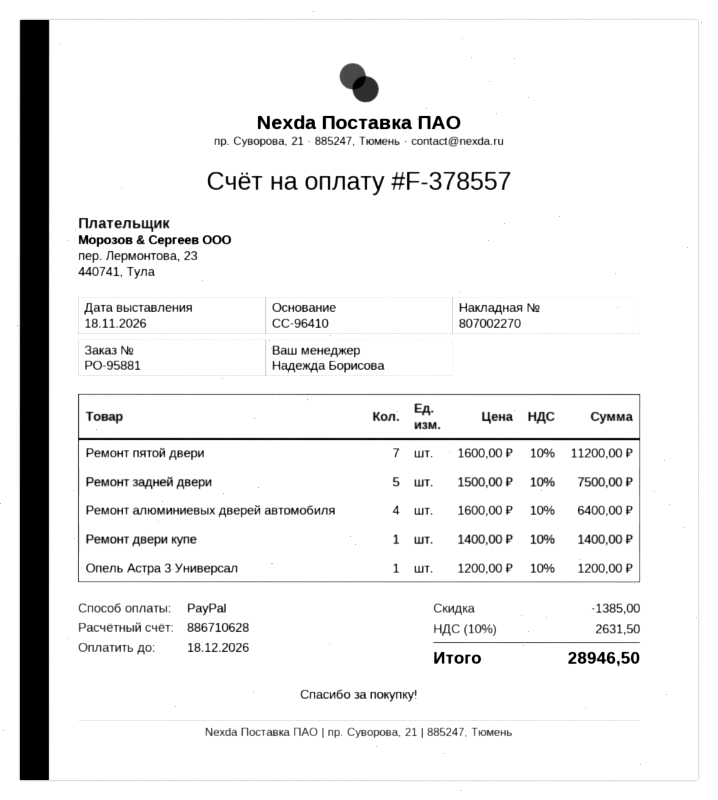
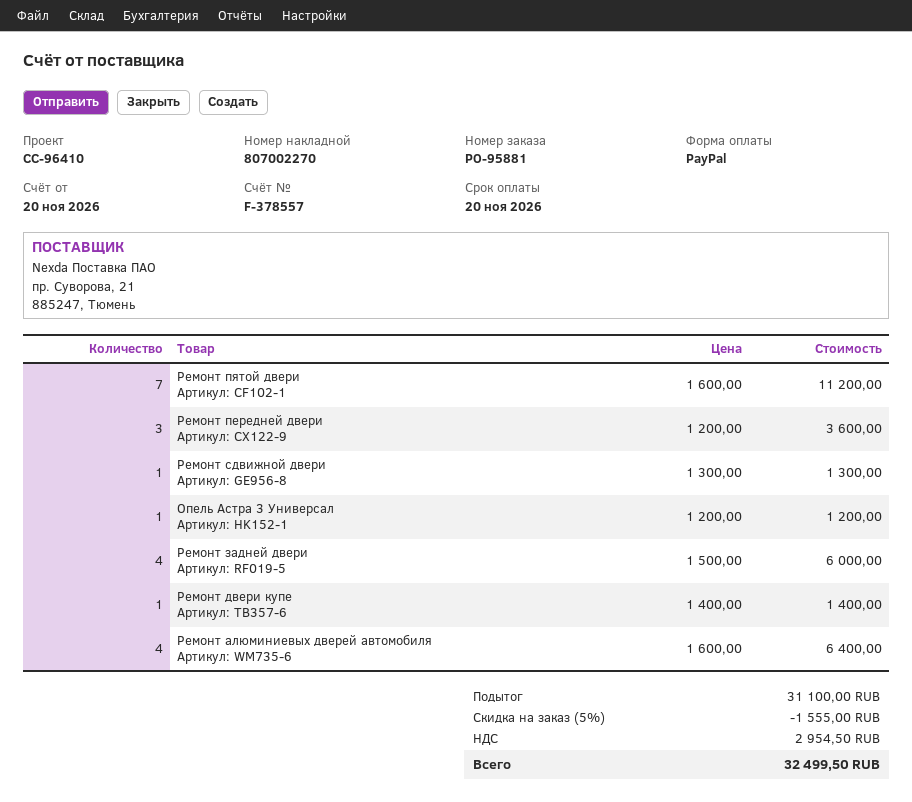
invoice date: 2026-11-18 -> 2026-11-20
due date: 2026-12-18 -> 2026-11-20
Ремонт задней двери: 5 x 1500.00 = 7500.00 -> 4 x 1500.00 = 6000.00
Ремонт передней двери: none -> 3 x 1200.00 = 3600.00
Ремонт сдвижной двери: none -> 1 x 1300.00 = 1300.00
discount: 1385.00 -> 1555.00
tax: 2631.50 -> 2954.50
total: 28946.50 -> 32499.50

